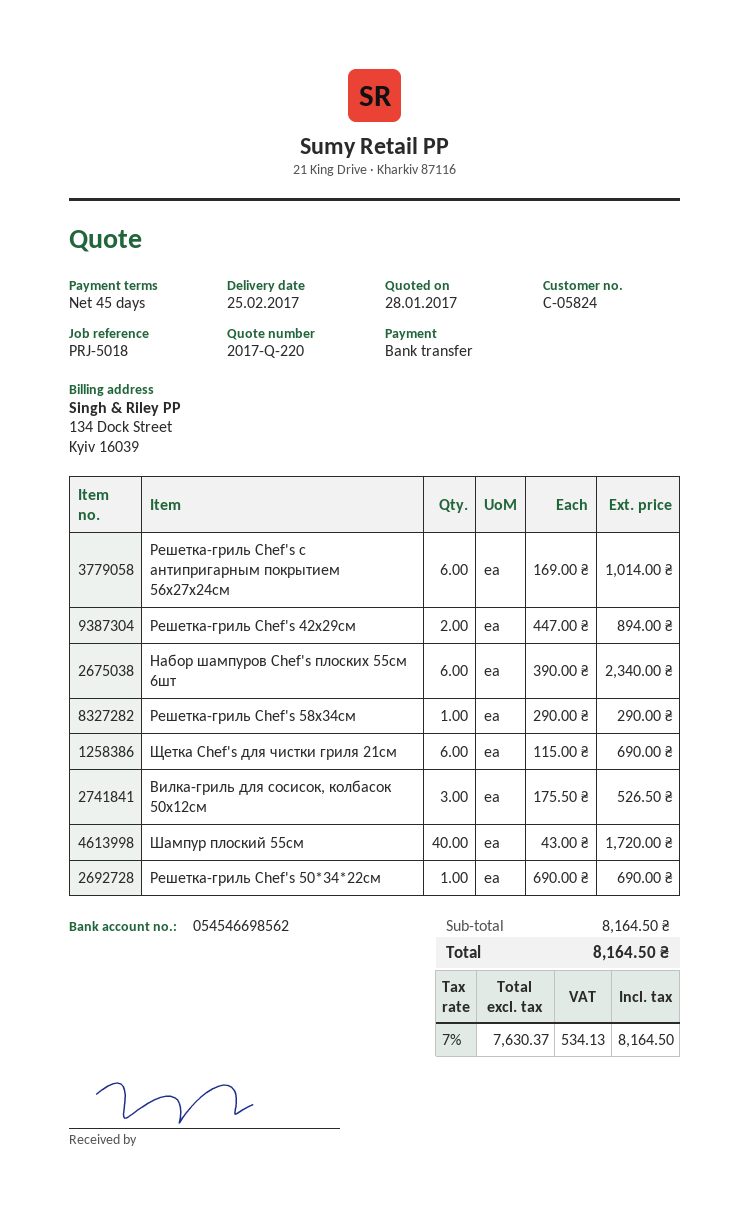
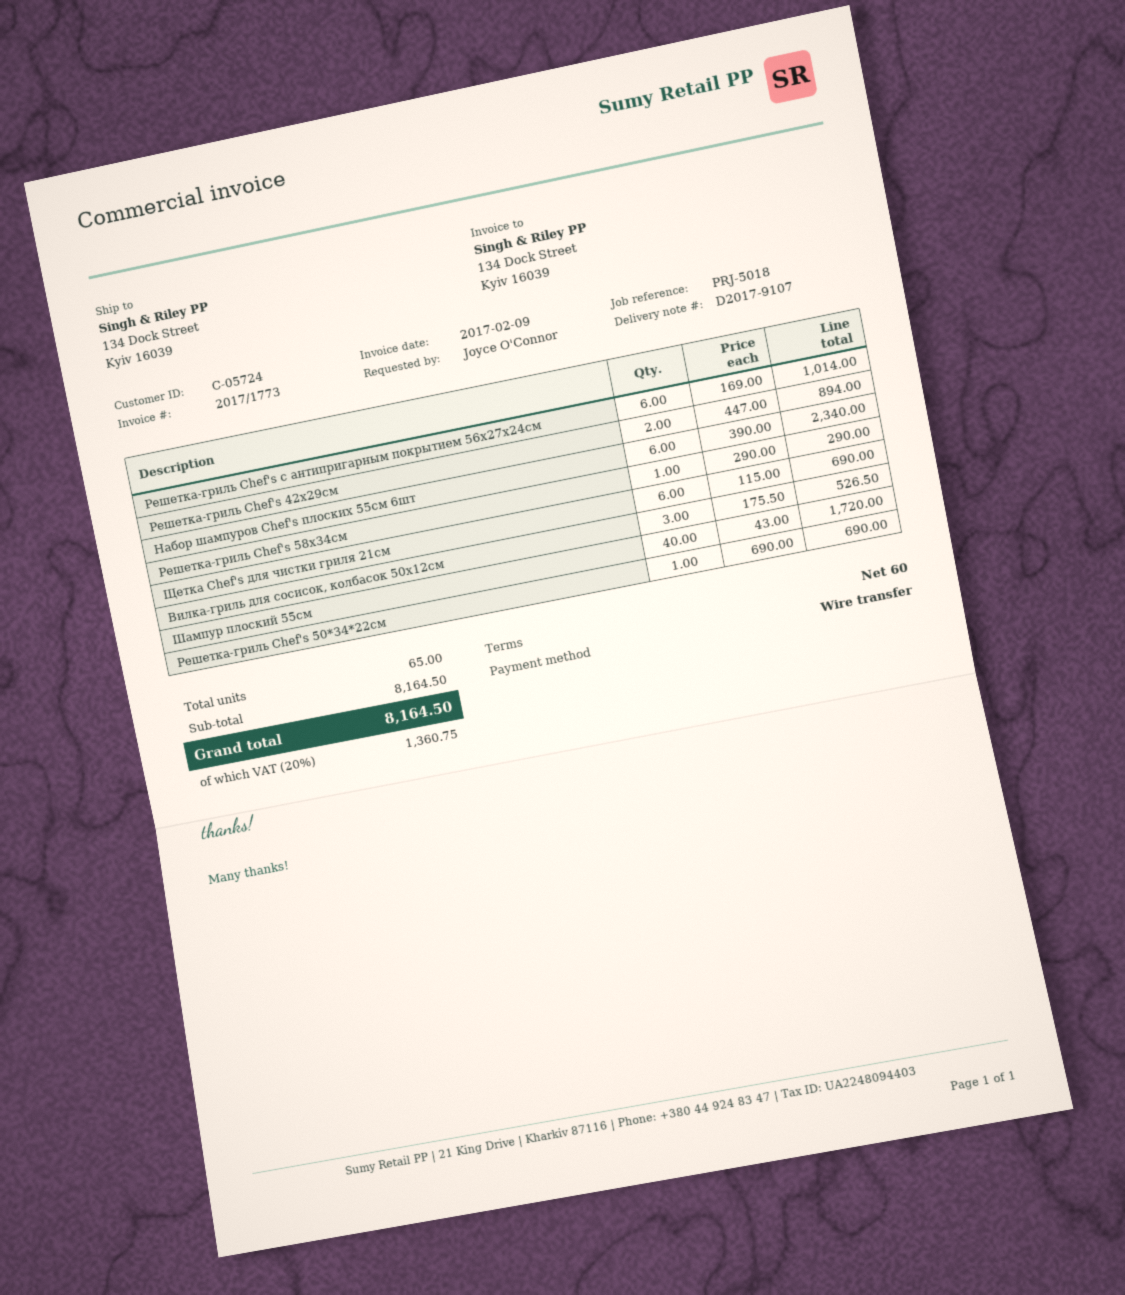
payment terms: 45 days -> 60 days
customer number: C-05824 -> C-05724
tax: 7% = 534.13 -> 20% = 1360.75

